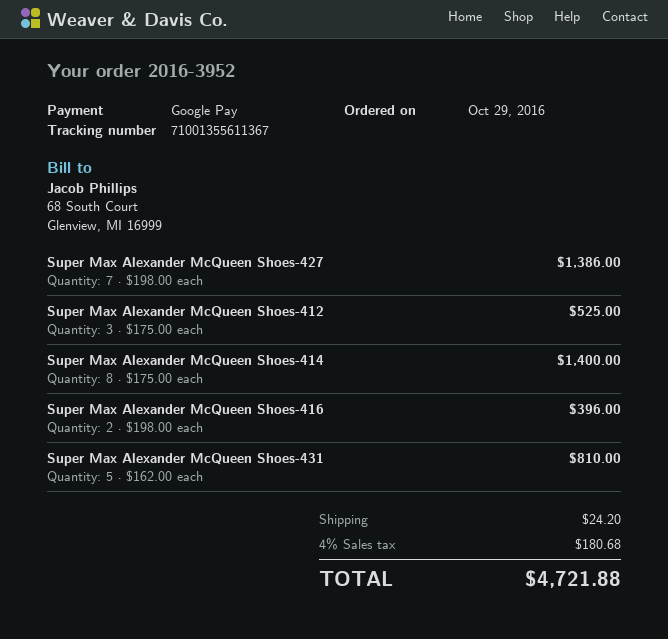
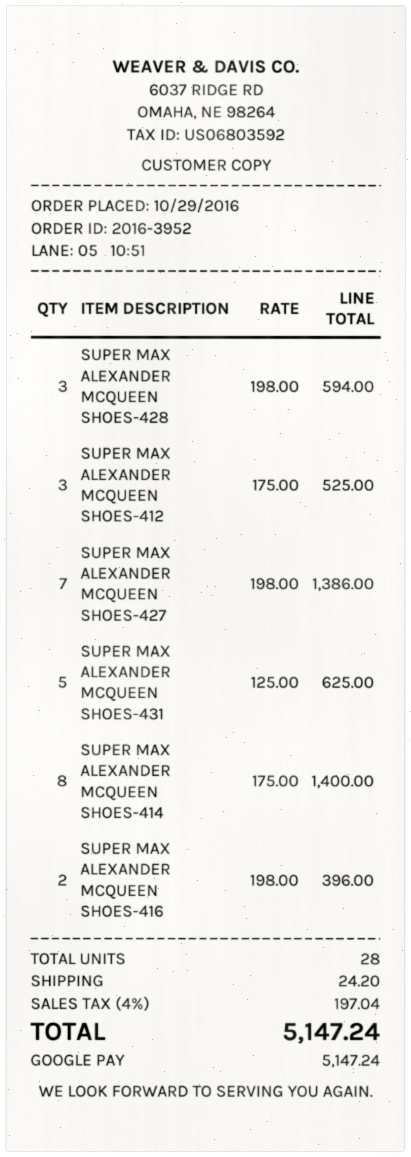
Super Max Alexander McQueen Shoes-431: 5 x 162.00 = 810.00 -> 5 x 125.00 = 625.00
SUPER MAX ALEXANDER MCQUEEN SHOES-428: none -> 3 x 198.00 = 594.00
tax: 4% = 180.68 -> 4% = 197.04
total: 4721.88 -> 5147.24

